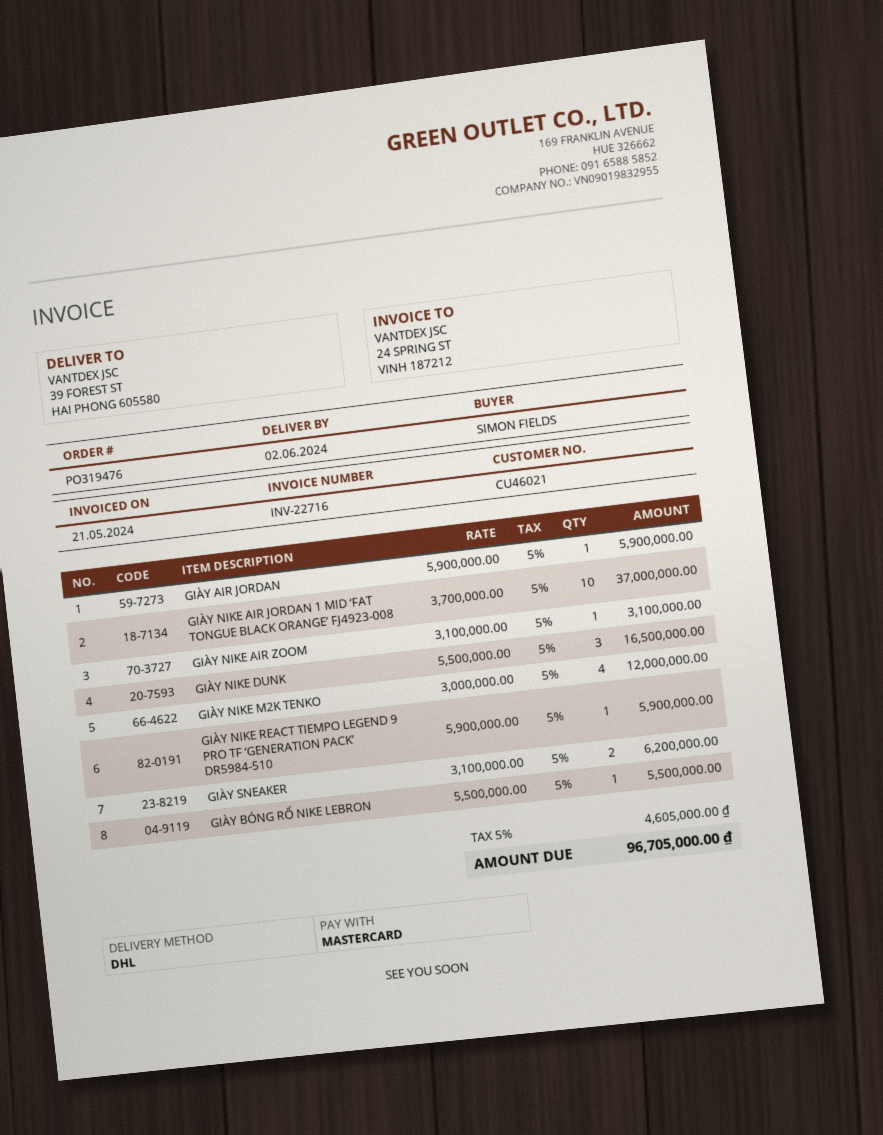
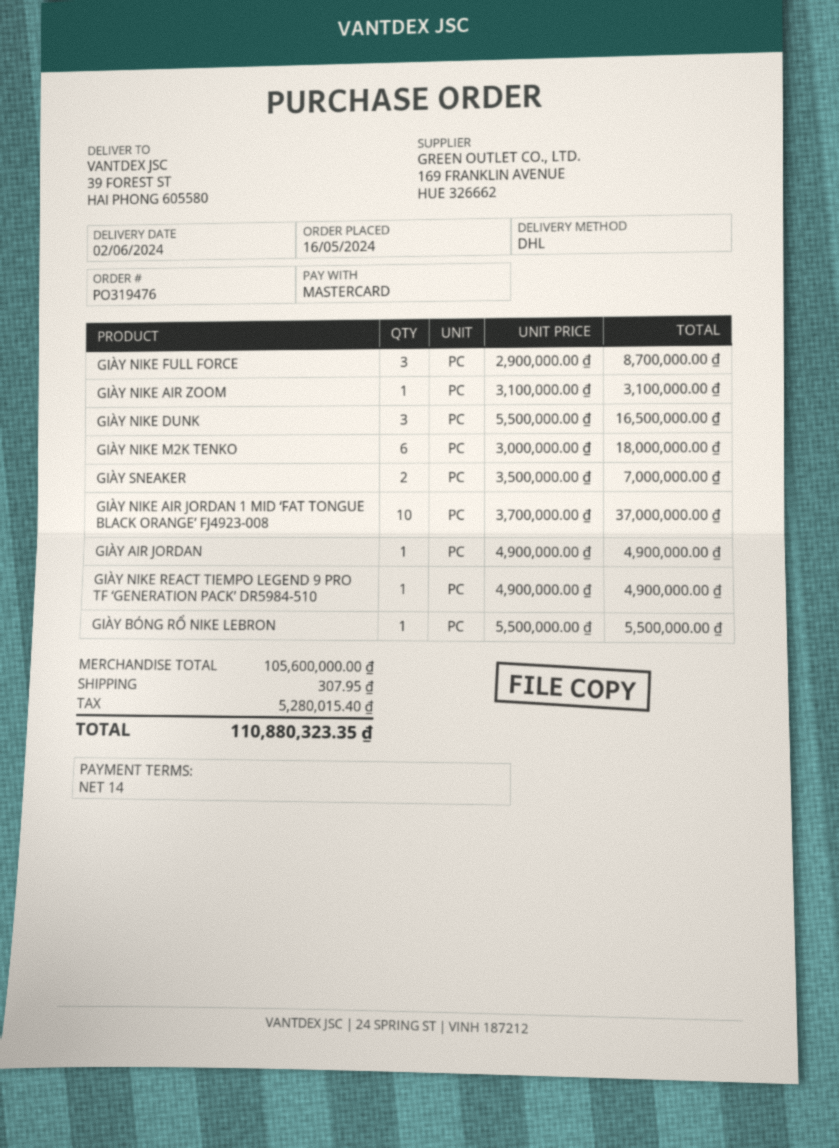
GIÀY AIR JORDAN: 1 x 5900000.00 = 5900000.00 -> 1 x 4900000.00 = 4900000.00
GIÀY NIKE M2K TENKO: 4 x 3000000.00 = 12000000.00 -> 6 x 3000000.00 = 18000000.00
GIÀY NIKE REACT TIEMPO LEGEND 9 PRO TF ‘GENERATION PACK’ DR5984-510: 1 x 5900000.00 = 5900000.00 -> 1 x 4900000.00 = 4900000.00
GIÀY SNEAKER: 2 x 3100000.00 = 6200000.00 -> 2 x 3500000.00 = 7000000.00
GIÀY NIKE FULL FORCE: none -> 3 x 2900000.00 = 8700000.00
shipping: none -> 307.95
tax: 4605000.00 -> 5280015.40
total: 96705000.00 -> 110880323.35

